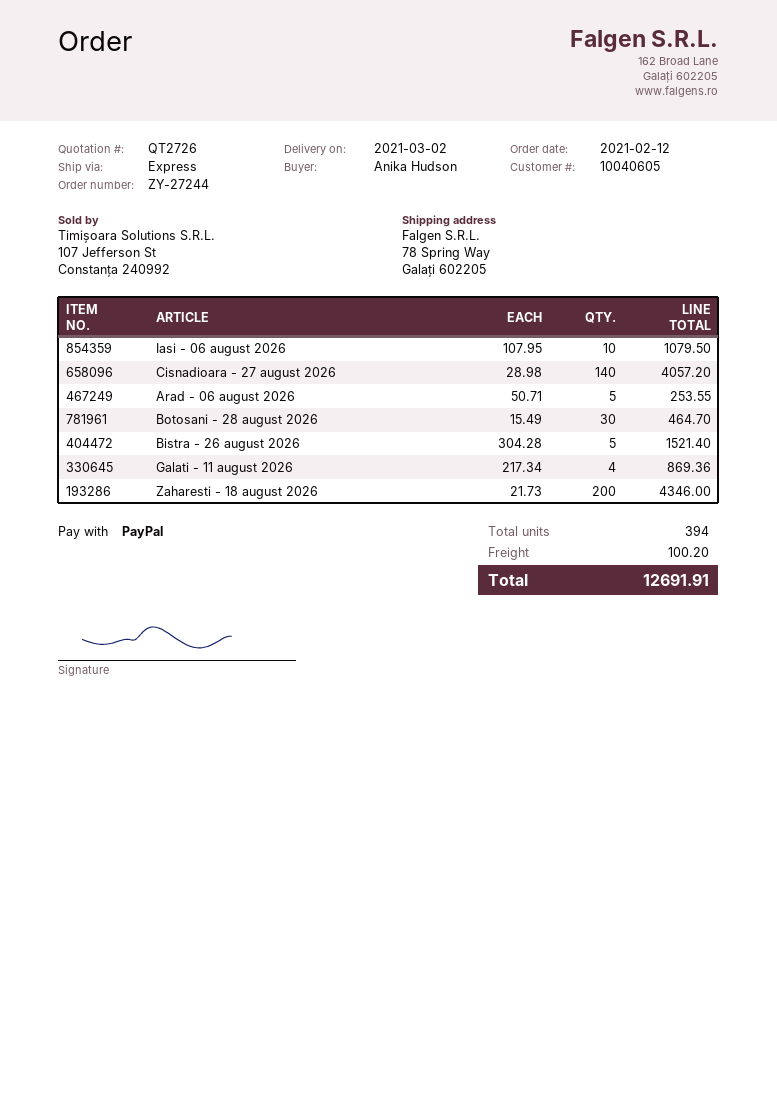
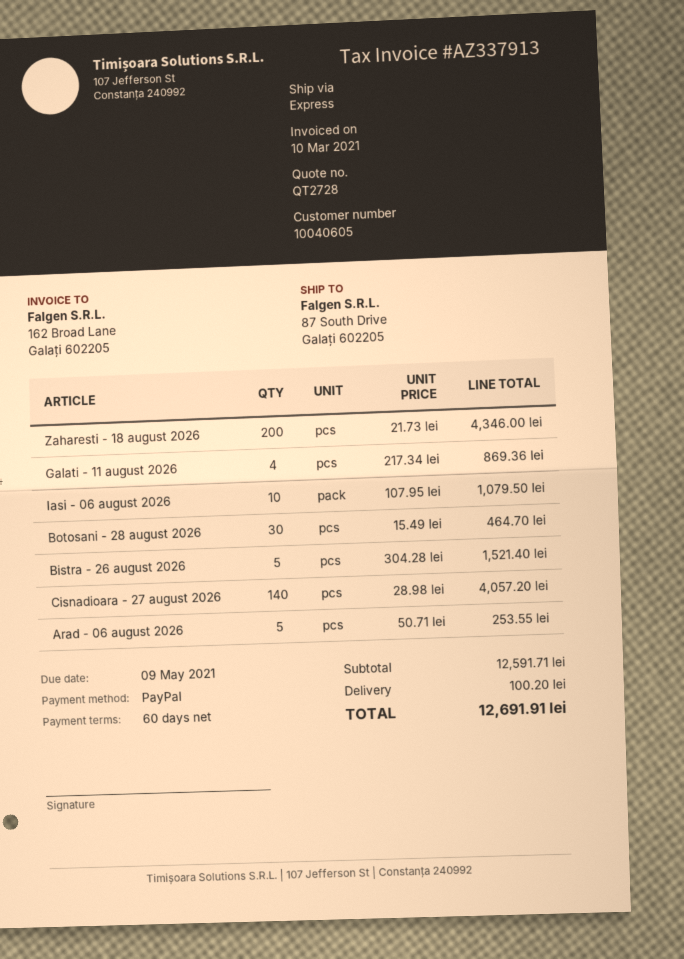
quote number: QT2726 -> QT2728
ship to: 78 Spring Way, Galați 602205 -> 87 South Drive, Galați 602205

